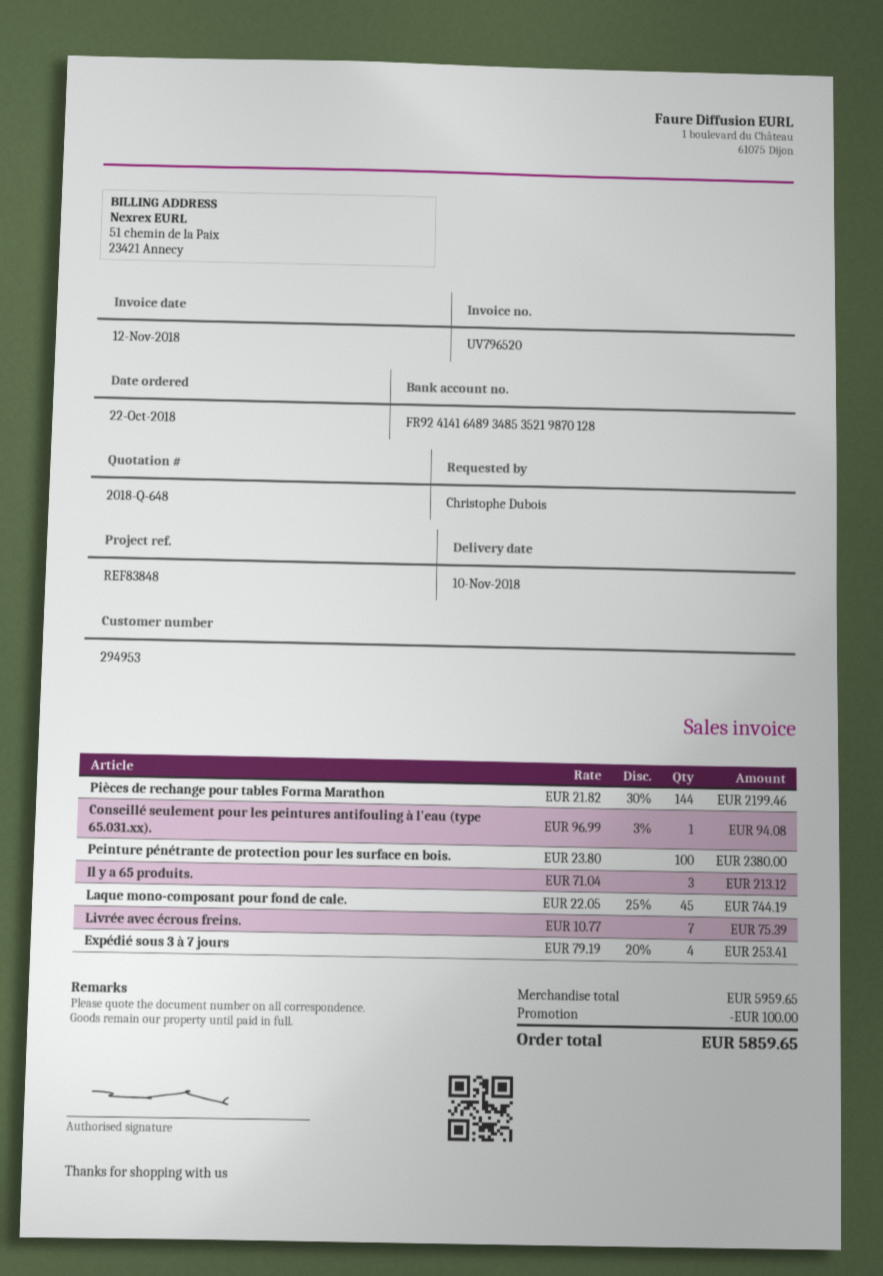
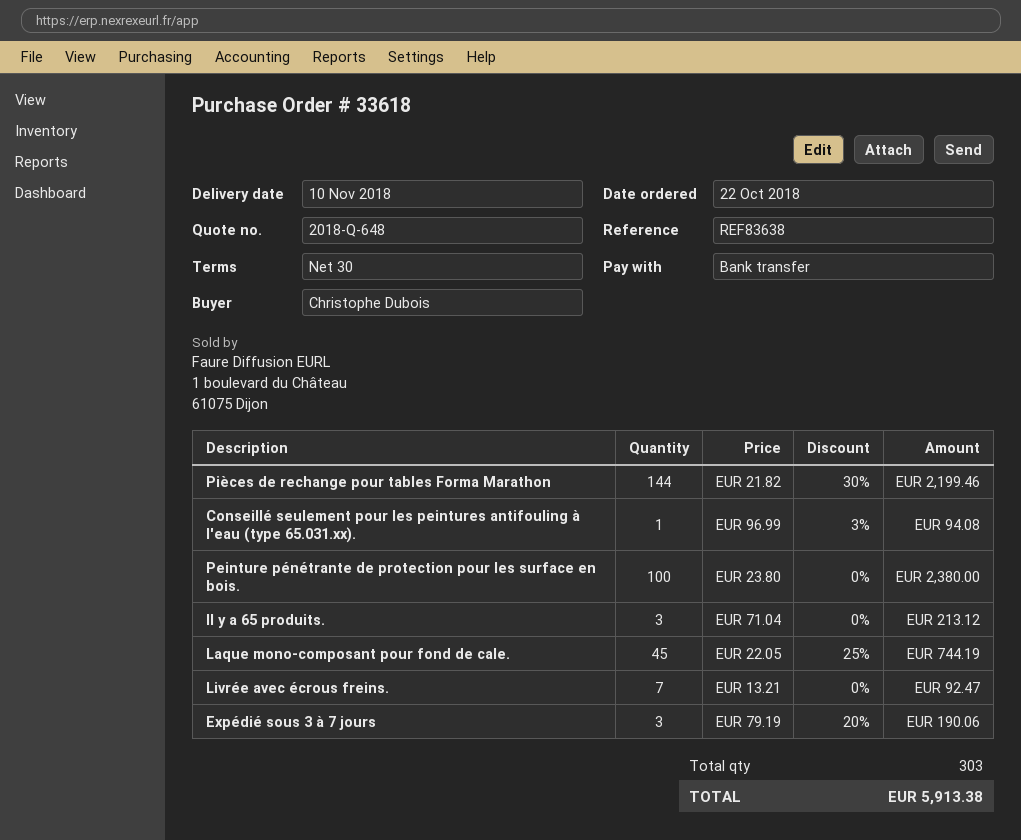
reference: REF83848 -> REF83638
Livrée avec écrous freins.: 7 x 10.77 = 75.39 -> 7 x 13.21 = 92.47
Expédié sous 3 à 7 jours: 4 x 79.19 - 20% = 253.41 -> 3 x 79.19 - 20% = 190.06
discount: 100.00 -> none
total: 5859.65 -> 5913.38

